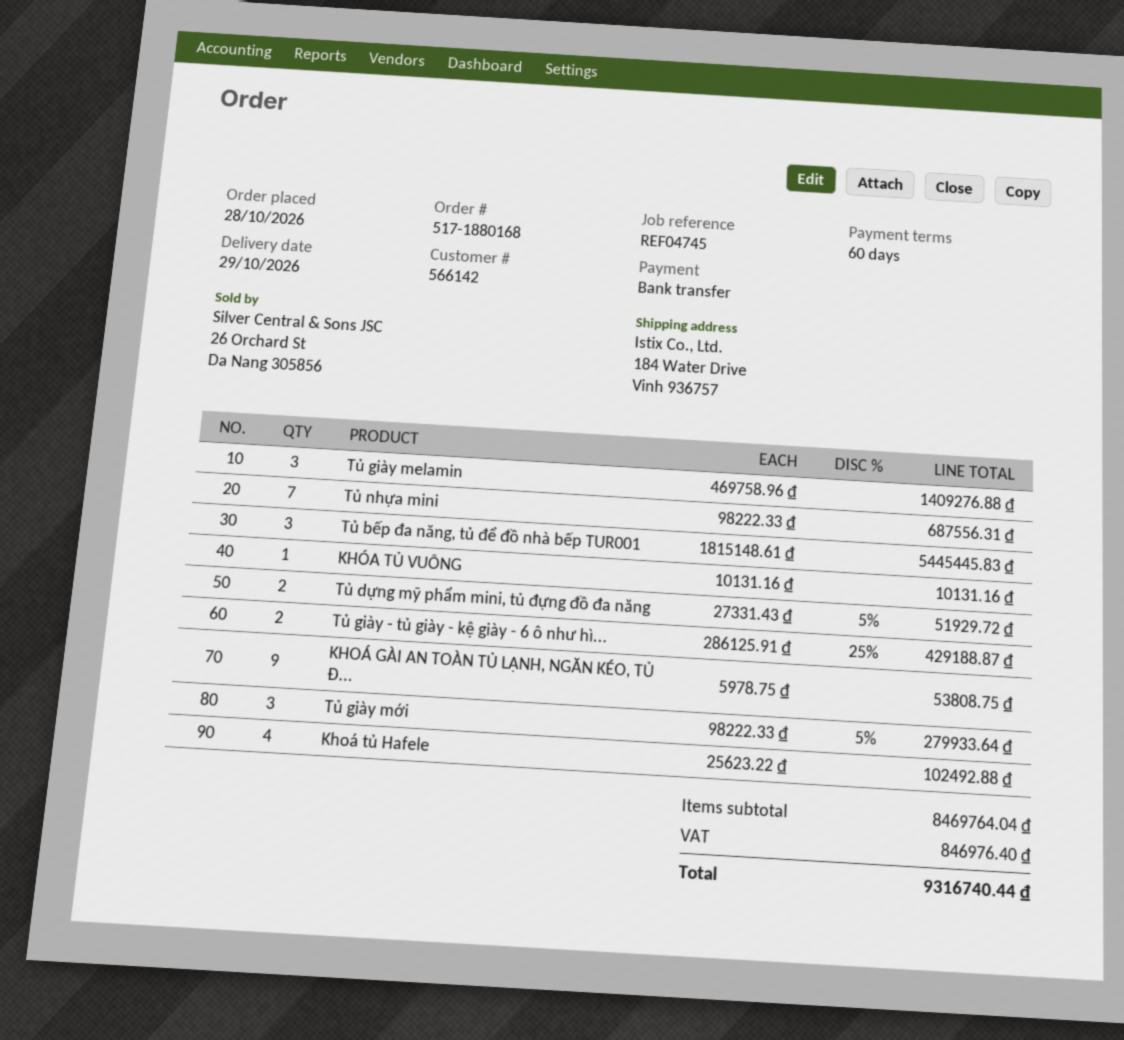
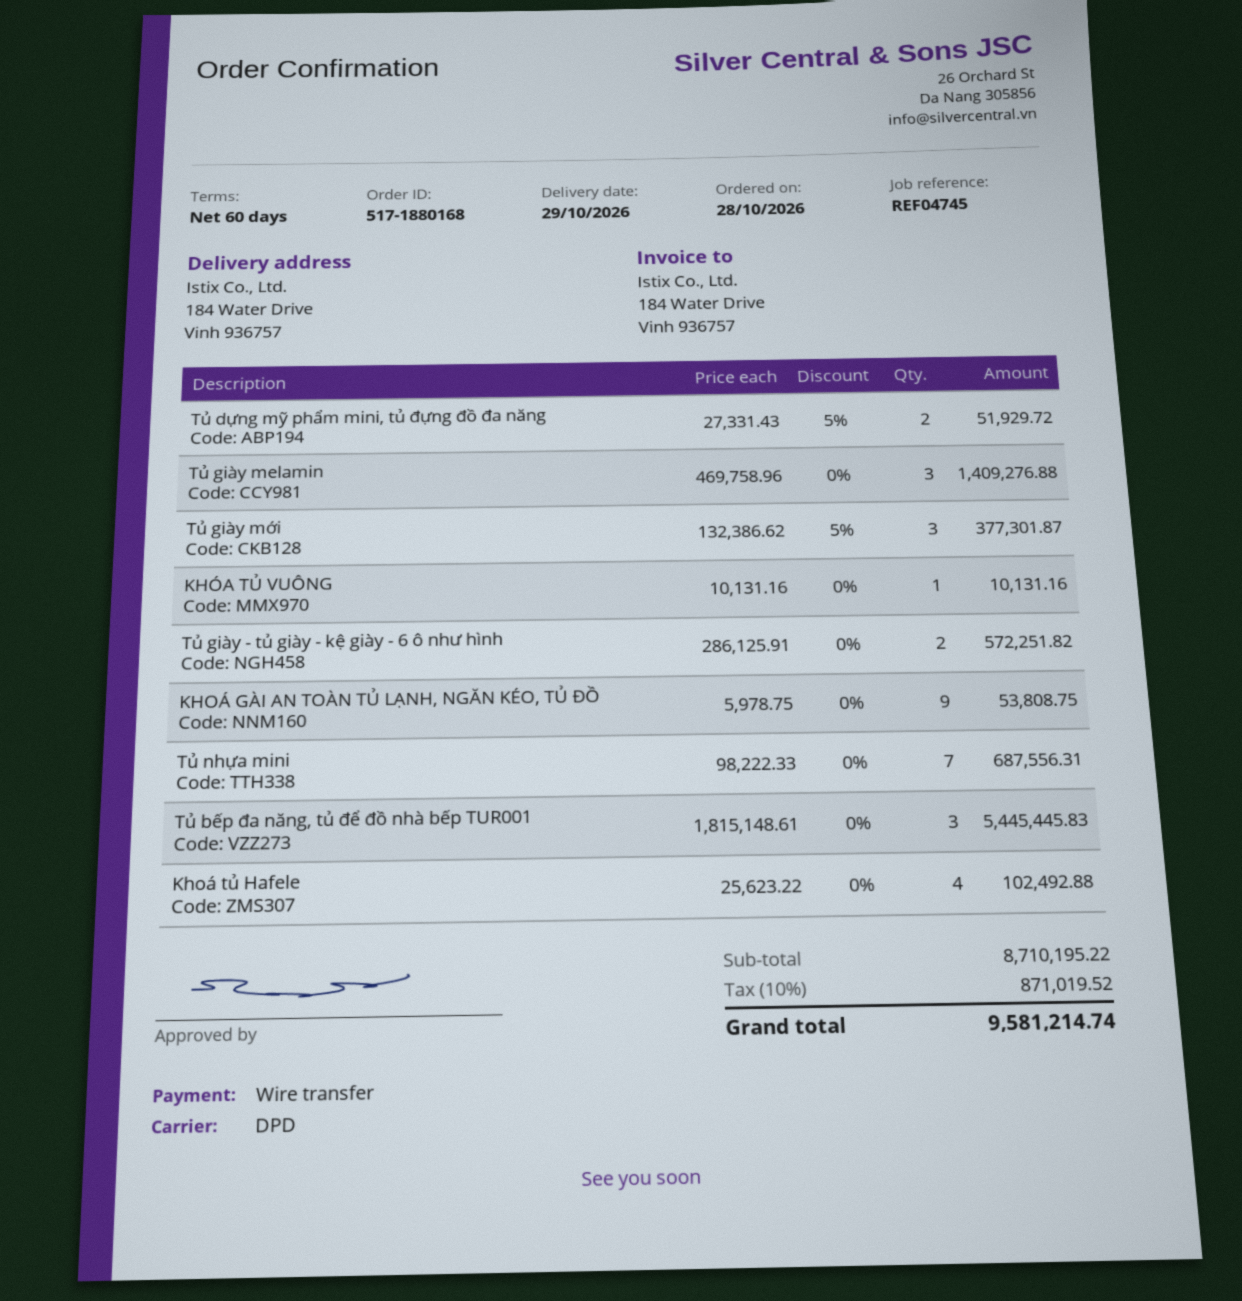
Tủ giày - tủ giày - kệ giày - 6 ô như hì...: 2 x 286125.91 - 25% = 429188.87 -> 2 x 286125.91 = 572251.82
Tủ giày mới: 3 x 98222.33 - 5% = 279933.64 -> 3 x 132386.62 - 5% = 377301.87
subtotal: 8469764.04 -> 8710195.22
tax: 846976.40 -> 871019.52
total: 9316740.44 -> 9581214.74

